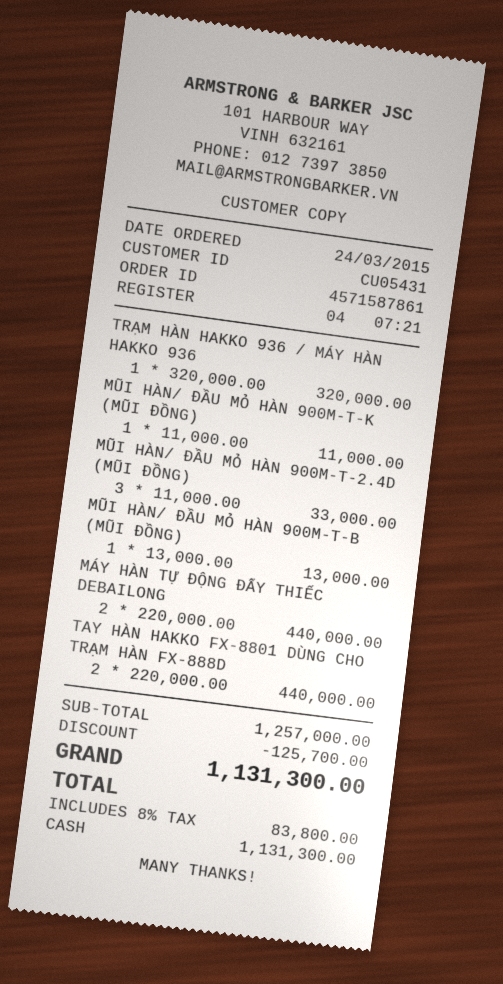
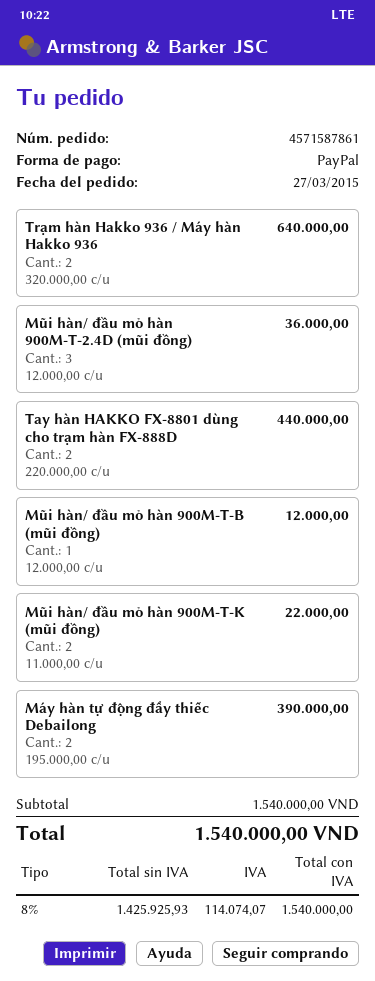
order date: 2015-03-24 -> 2015-03-27
payment method: cash -> PayPal
TRẠM HÀN HAKKO 936 / MÁY HÀN HAKKO 936: 1 x 320000.00 = 320000.00 -> 2 x 320000.00 = 640000.00
MŨI HÀN/ ĐẦU MỎ HÀN 900M-T-K (MŨI ĐỒNG): 1 x 11000.00 = 11000.00 -> 2 x 11000.00 = 22000.00
MŨI HÀN/ ĐẦU MỎ HÀN 900M-T-2.4D (MŨI ĐỒNG): 3 x 11000.00 = 33000.00 -> 3 x 12000.00 = 36000.00
MŨI HÀN/ ĐẦU MỎ HÀN 900M-T-B (MŨI ĐỒNG): 1 x 13000.00 = 13000.00 -> 1 x 12000.00 = 12000.00
MÁY HÀN TỰ ĐỘNG ĐẨY THIẾC DEBAILONG: 2 x 220000.00 = 440000.00 -> 2 x 195000.00 = 390000.00
subtotal: 1257000.00 -> 1540000.00
discount: 125700.00 -> none
tax: 8% = 83800.00 -> 8% = 114074.07
total: 1131300.00 -> 1540000.00

